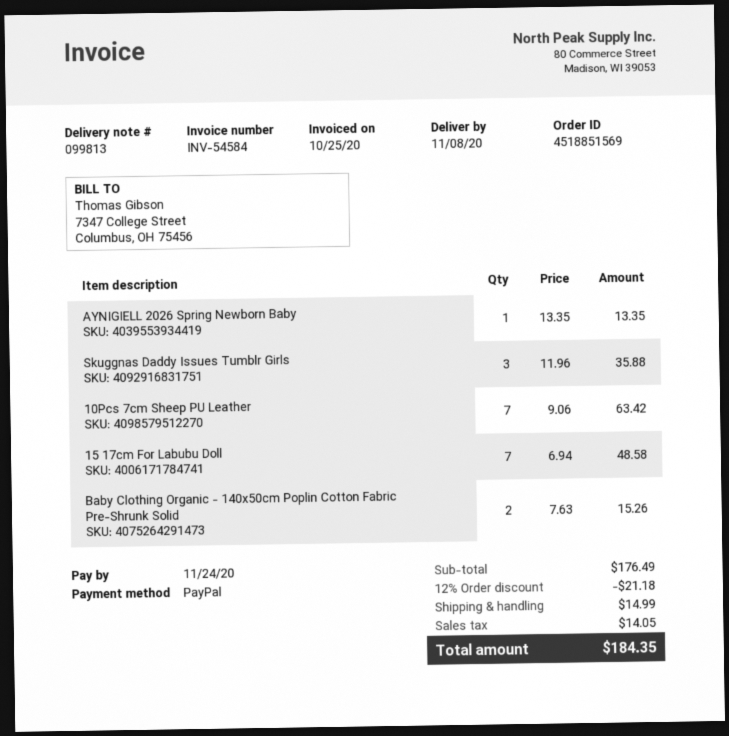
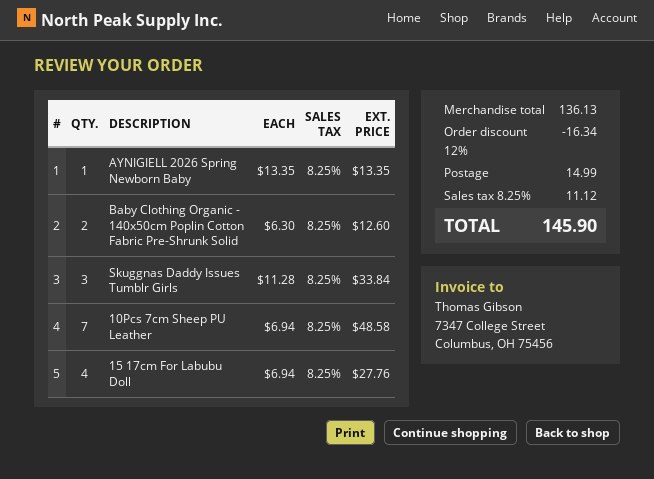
Skuggnas Daddy Issues Tumblr Girls: 3 x 11.96 = 35.88 -> 3 x 11.28 = 33.84
10Pcs 7cm Sheep PU Leather: 7 x 9.06 = 63.42 -> 7 x 6.94 = 48.58
15 17cm For Labubu Doll: 7 x 6.94 = 48.58 -> 4 x 6.94 = 27.76
Baby Clothing Organic - 140x50cm Poplin Cotton Fabric Pre-Shrunk Solid: 2 x 7.63 = 15.26 -> 2 x 6.30 = 12.60
subtotal: 176.49 -> 136.13
discount: 12% = 21.18 -> 12% = 16.34
tax: 14.05 -> 11.12
total: 184.35 -> 145.90

